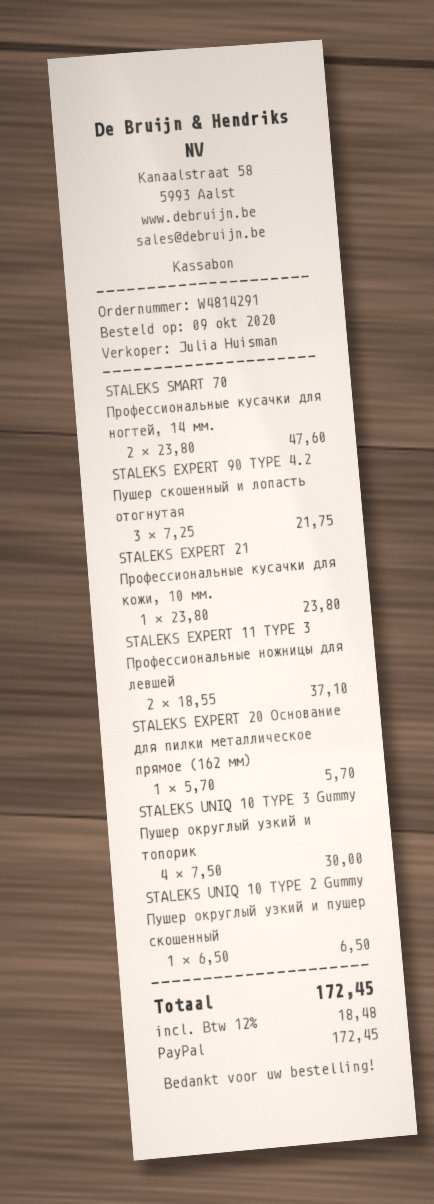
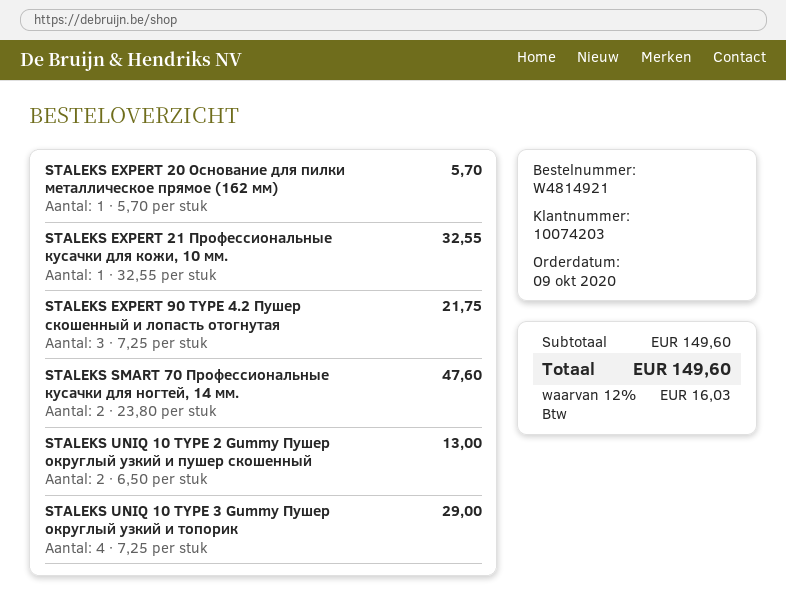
order number: W4814291 -> W4814921
STALEKS EXPERT 21 Профессиональные кусачки для кожи, 10 мм.: 1 x 23.80 = 23.80 -> 1 x 32.55 = 32.55
STALEKS EXPERT 11 TYPE 3 Профессиональные ножницы для левшей: 2 x 18.55 = 37.10 -> none
STALEKS UNIQ 10 TYPE 3 Gummy Пушер округлый узкий и топорик: 4 x 7.50 = 30.00 -> 4 x 7.25 = 29.00
STALEKS UNIQ 10 TYPE 2 Gummy Пушер округлый узкий и пушер скошенный: 1 x 6.50 = 6.50 -> 2 x 6.50 = 13.00
tax: 12% = 18.48 -> 12% = 16.03
total: 172.45 -> 149.60

